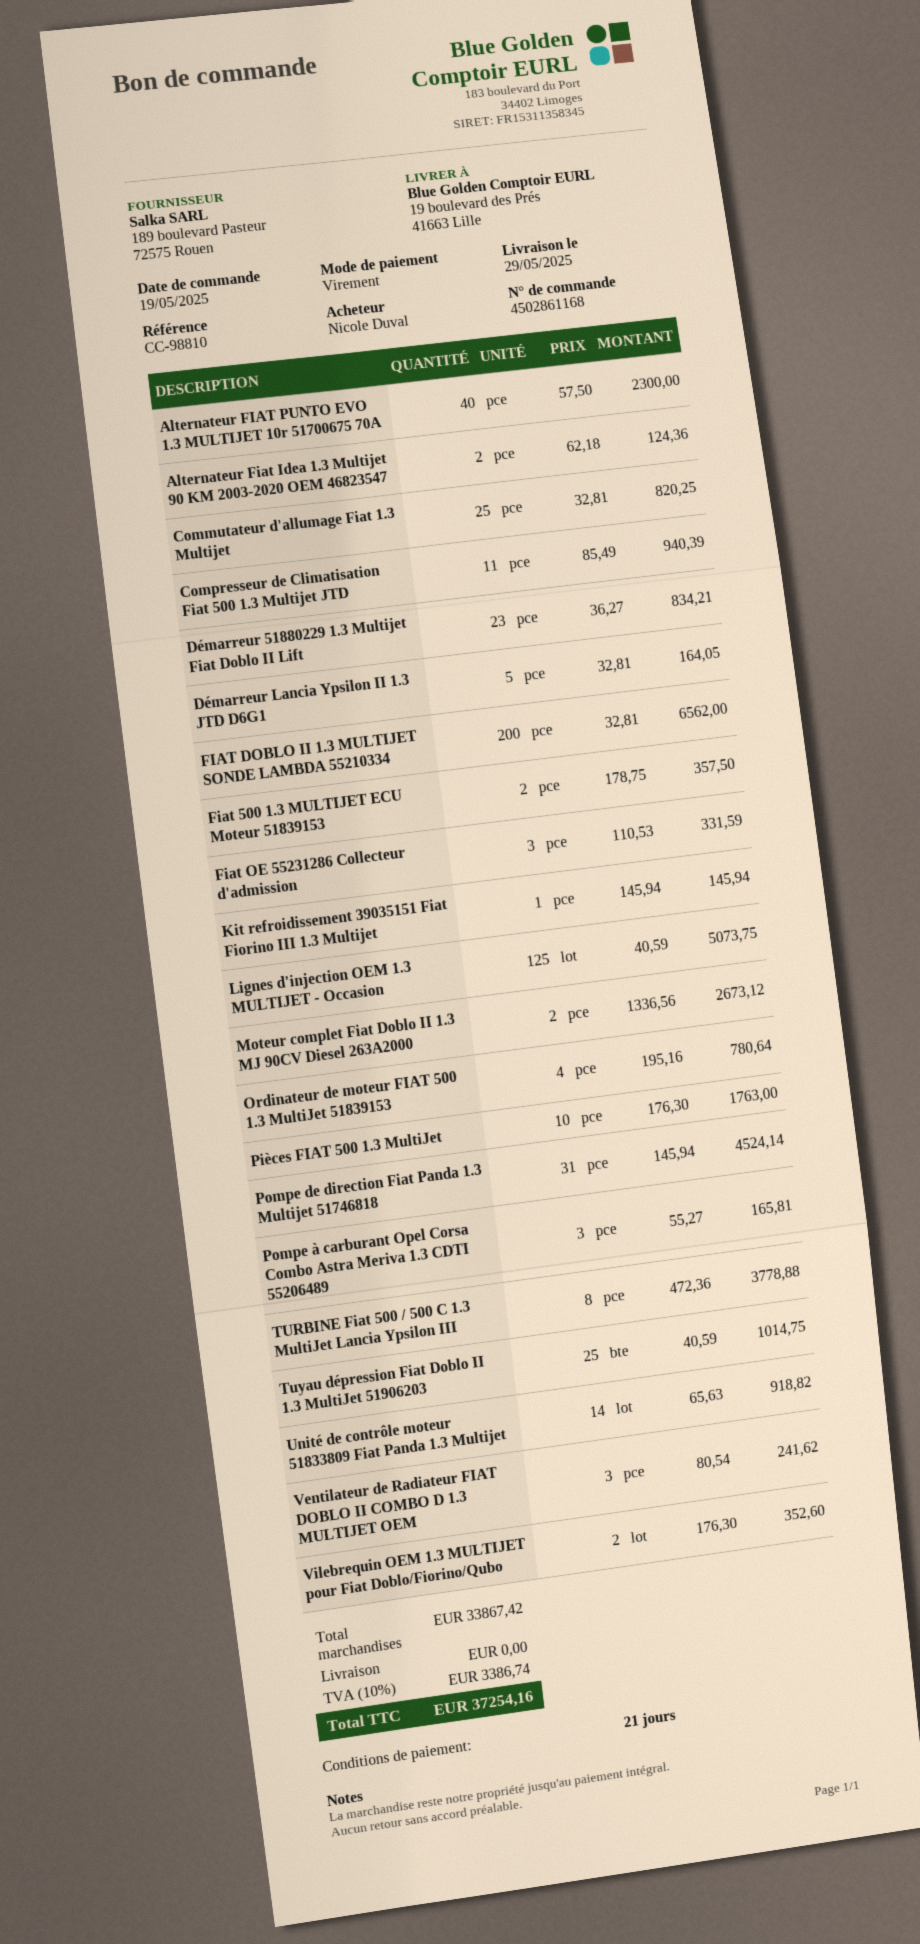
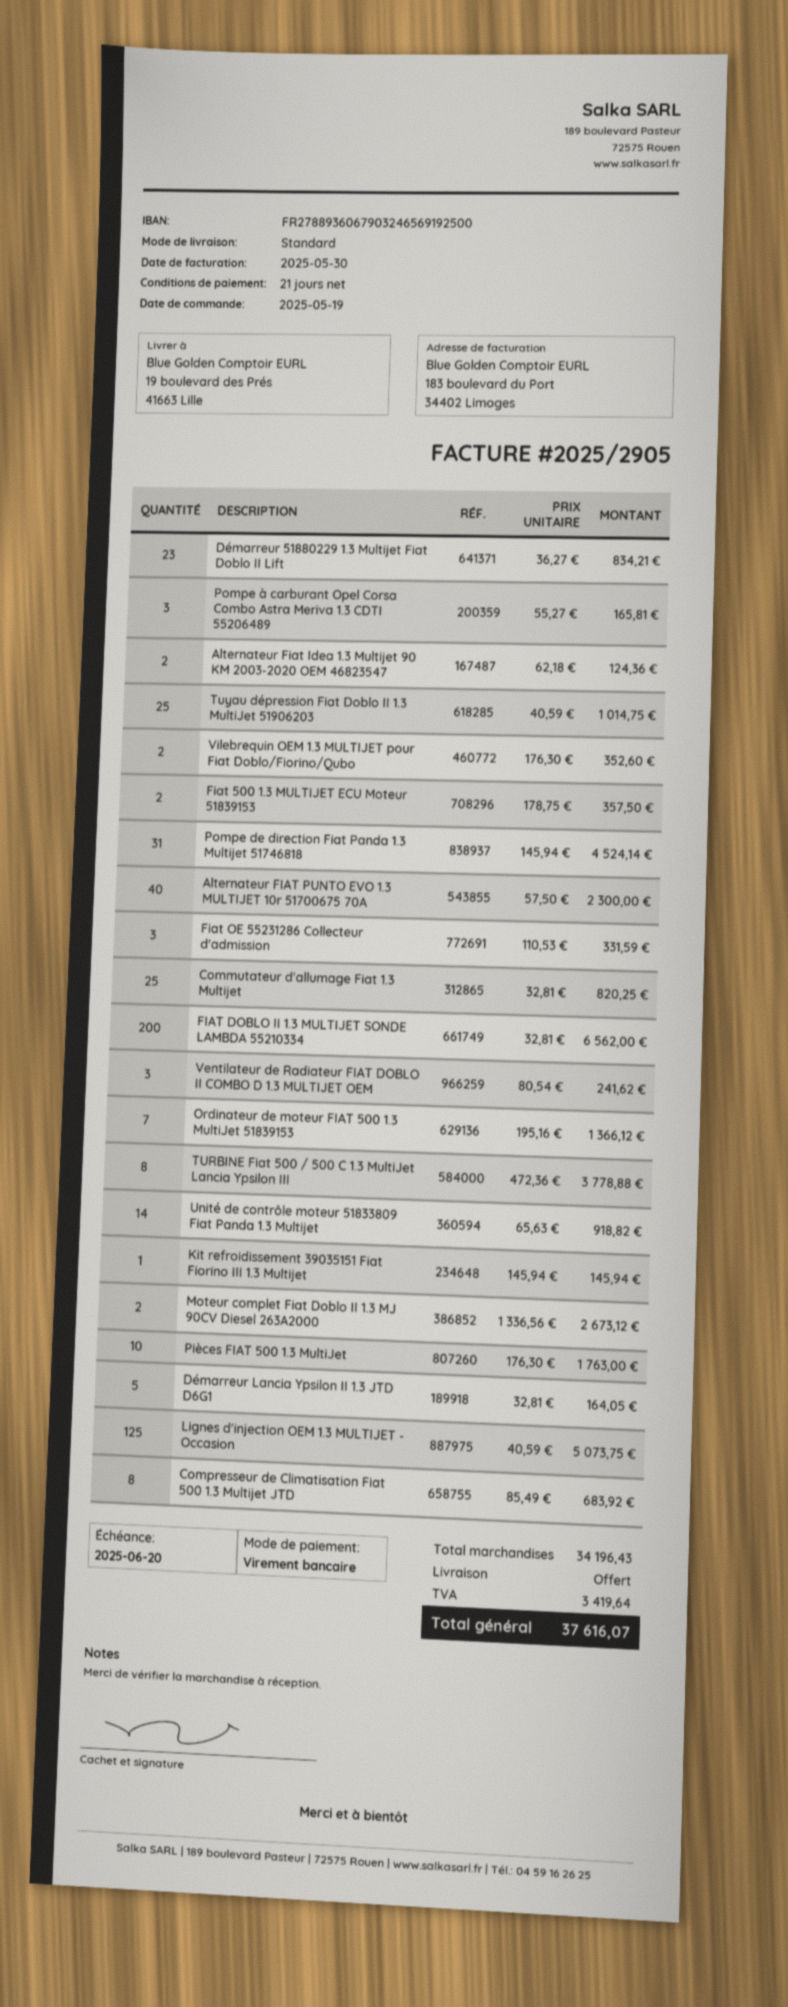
Compresseur de Climatisation Fiat 500 1.3 Multijet JTD: 11 x 85.49 = 940.39 -> 8 x 85.49 = 683.92
Ordinateur de moteur FIAT 500 1.3 MultiJet 51839153: 4 x 195.16 = 780.64 -> 7 x 195.16 = 1366.12
subtotal: 33867.42 -> 34196.43
tax: 3386.74 -> 3419.64
total: 37254.16 -> 37616.07

